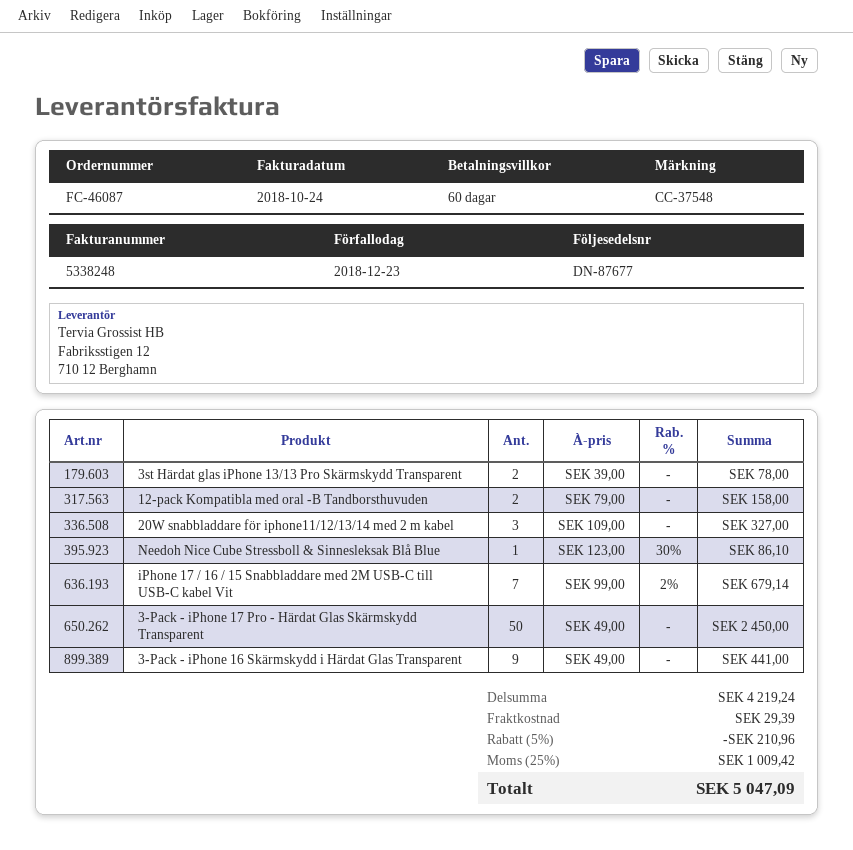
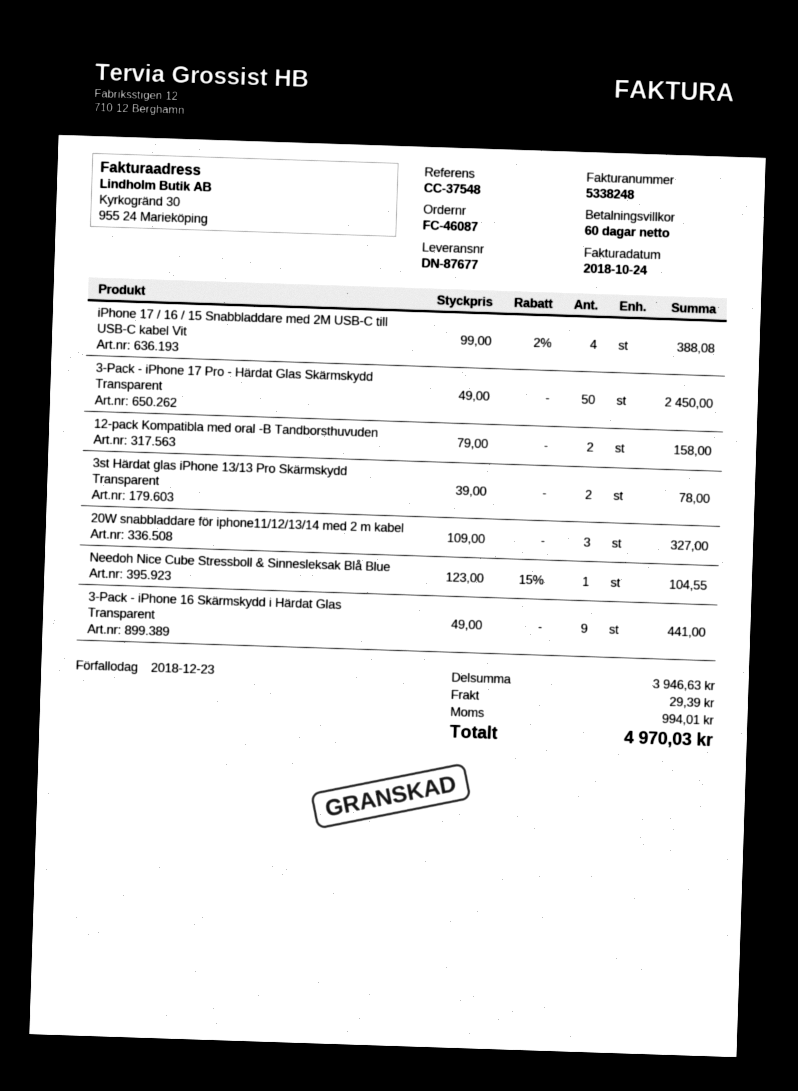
Needoh Nice Cube Stressboll & Sinnesleksak Blå Blue: 1 x 123.00 - 30% = 86.10 -> 1 x 123.00 - 15% = 104.55
iPhone 17 / 16 / 15 Snabbladdare med 2M USB-C till USB-C kabel Vit: 7 x 99.00 - 2% = 679.14 -> 4 x 99.00 - 2% = 388.08
subtotal: 4219.24 -> 3946.63
discount: 5% = 210.96 -> none
tax: 1009.42 -> 994.01
total: 5047.09 -> 4970.03

